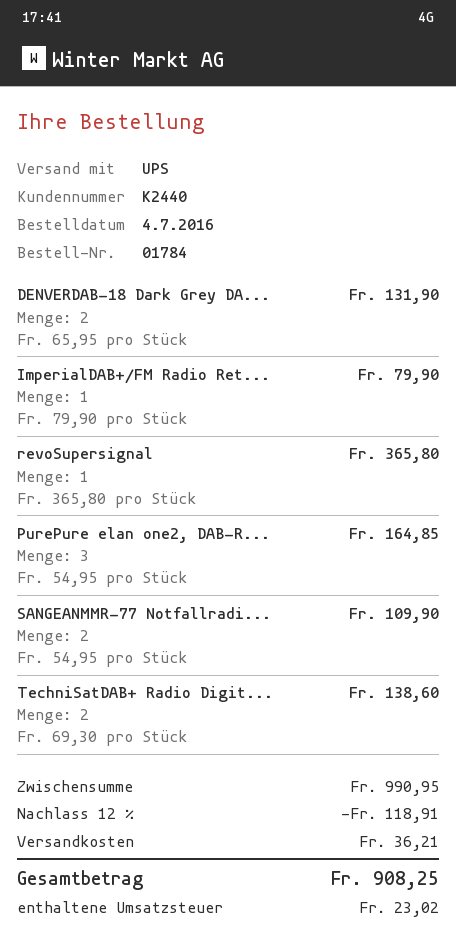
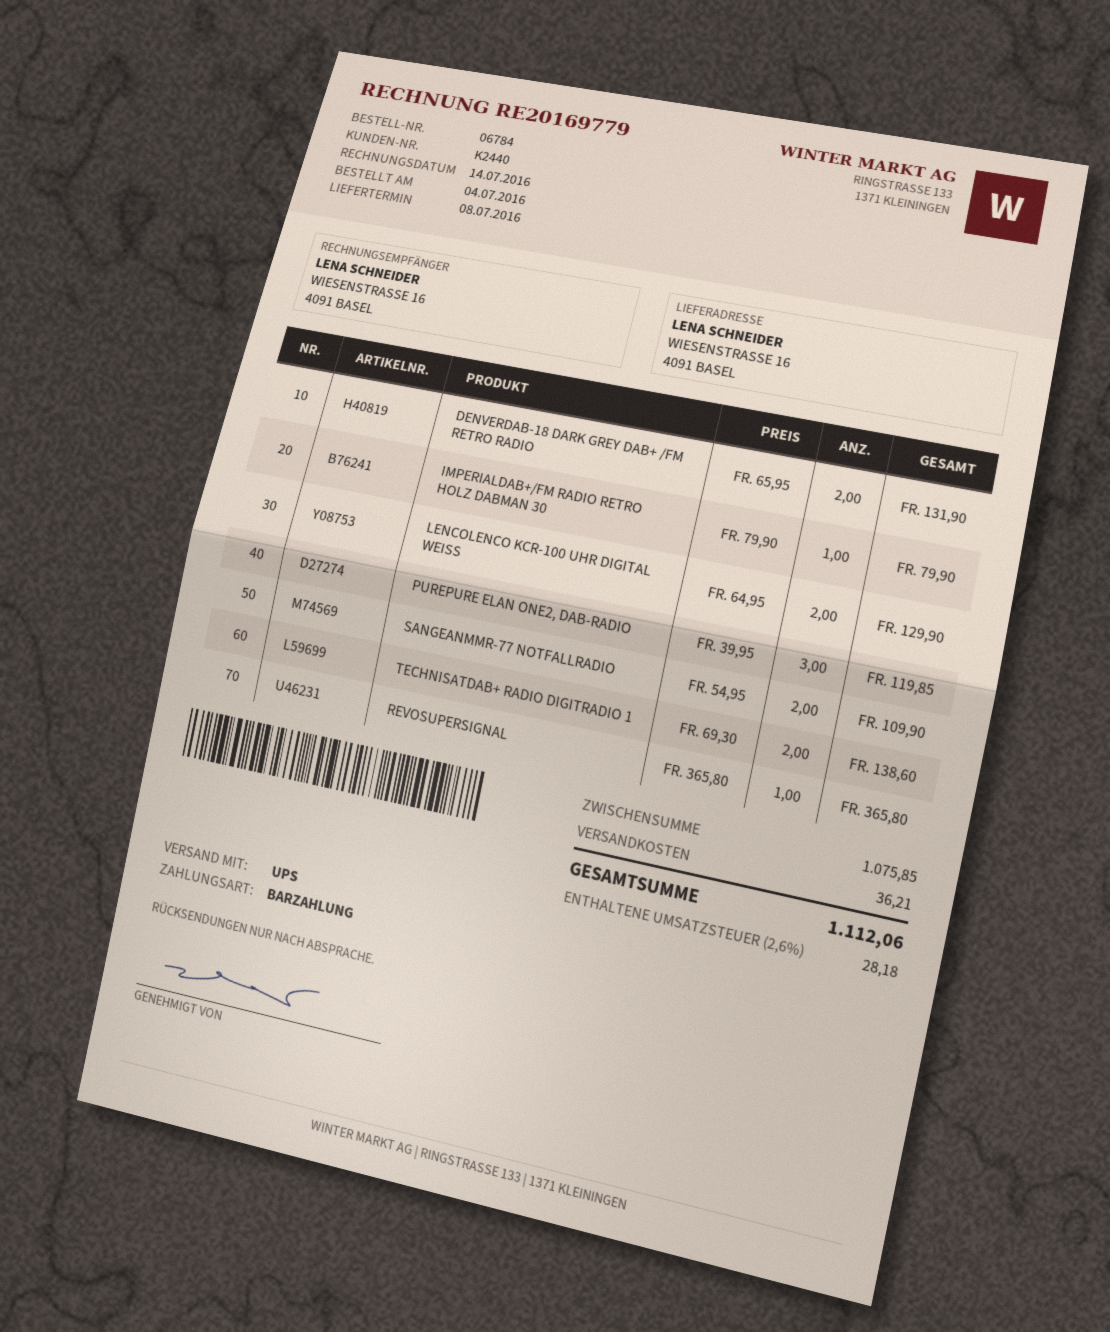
order number: 01784 -> 06784
PurePure elan one2, DAB-R...: 3 x 54.95 = 164.85 -> 3 x 39.95 = 119.85
LENCOLENCO KCR-100 UHR DIGITAL WEISS: none -> 2 x 64.95 = 129.90
subtotal: 990.95 -> 1075.85
discount: 12% = 118.91 -> none
tax: 23.02 -> 28.18
total: 908.25 -> 1112.06

